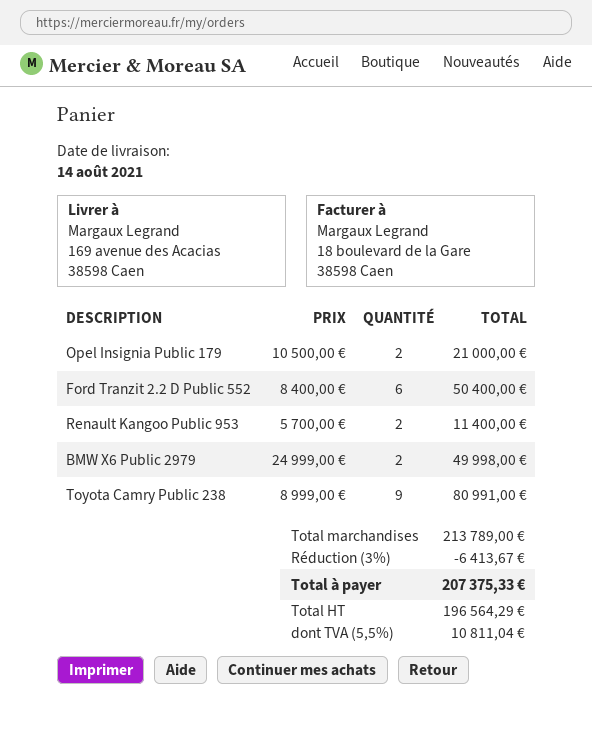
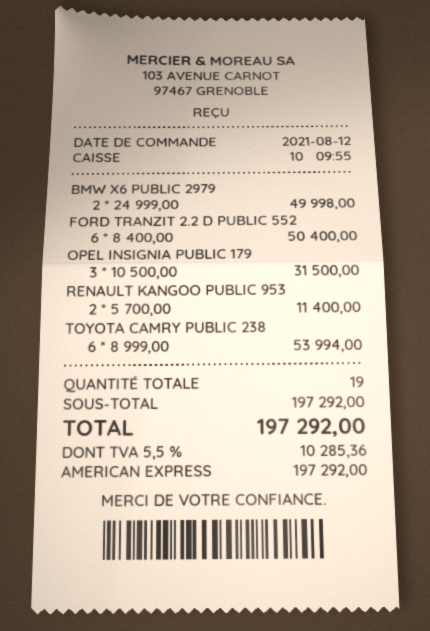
Opel Insignia Public 179: 2 x 10500.00 = 21000.00 -> 3 x 10500.00 = 31500.00
Toyota Camry Public 238: 9 x 8999.00 = 80991.00 -> 6 x 8999.00 = 53994.00
subtotal: 213789.00 -> 197292.00
discount: 3% = 6413.67 -> none
tax: 5.5% = 10811.04 -> 5.5% = 10285.36
total: 207375.33 -> 197292.00

